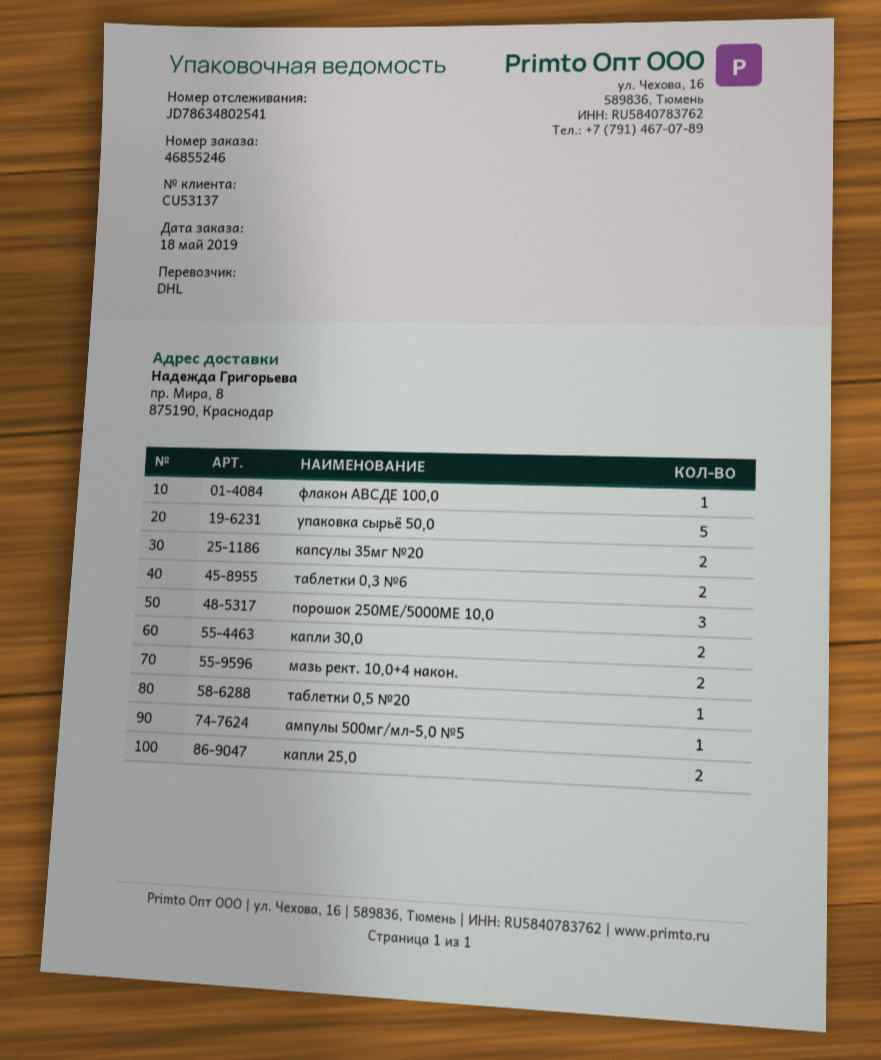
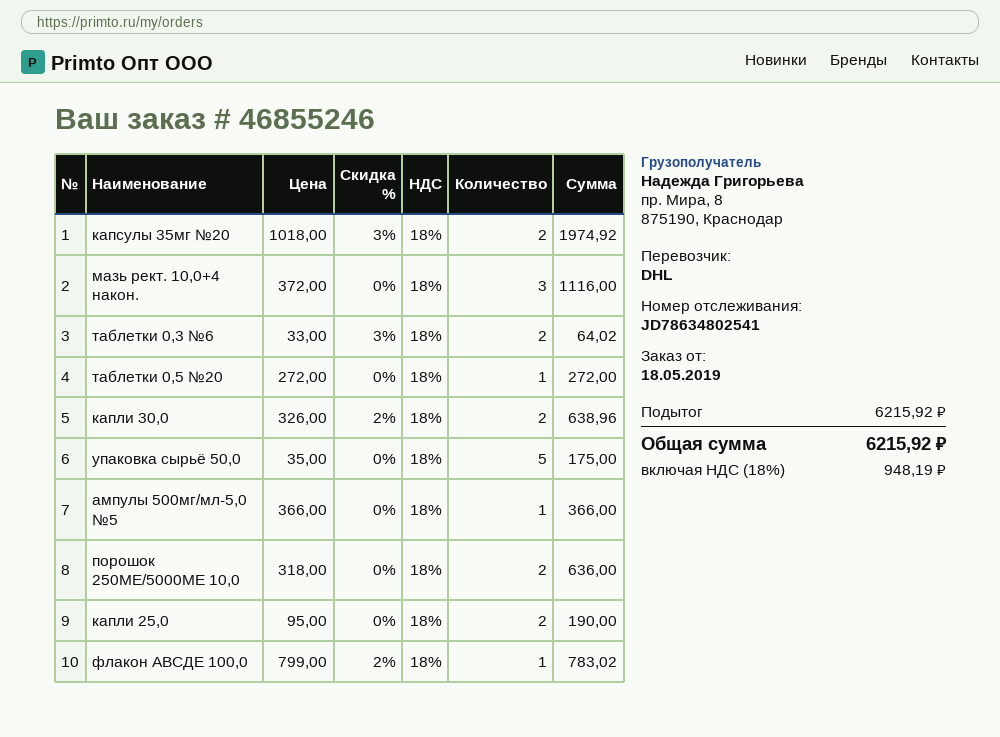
порошок 250МЕ/5000МЕ 10,0: 3 -> 2
мазь рект. 10,0+4 након.: 2 -> 3

